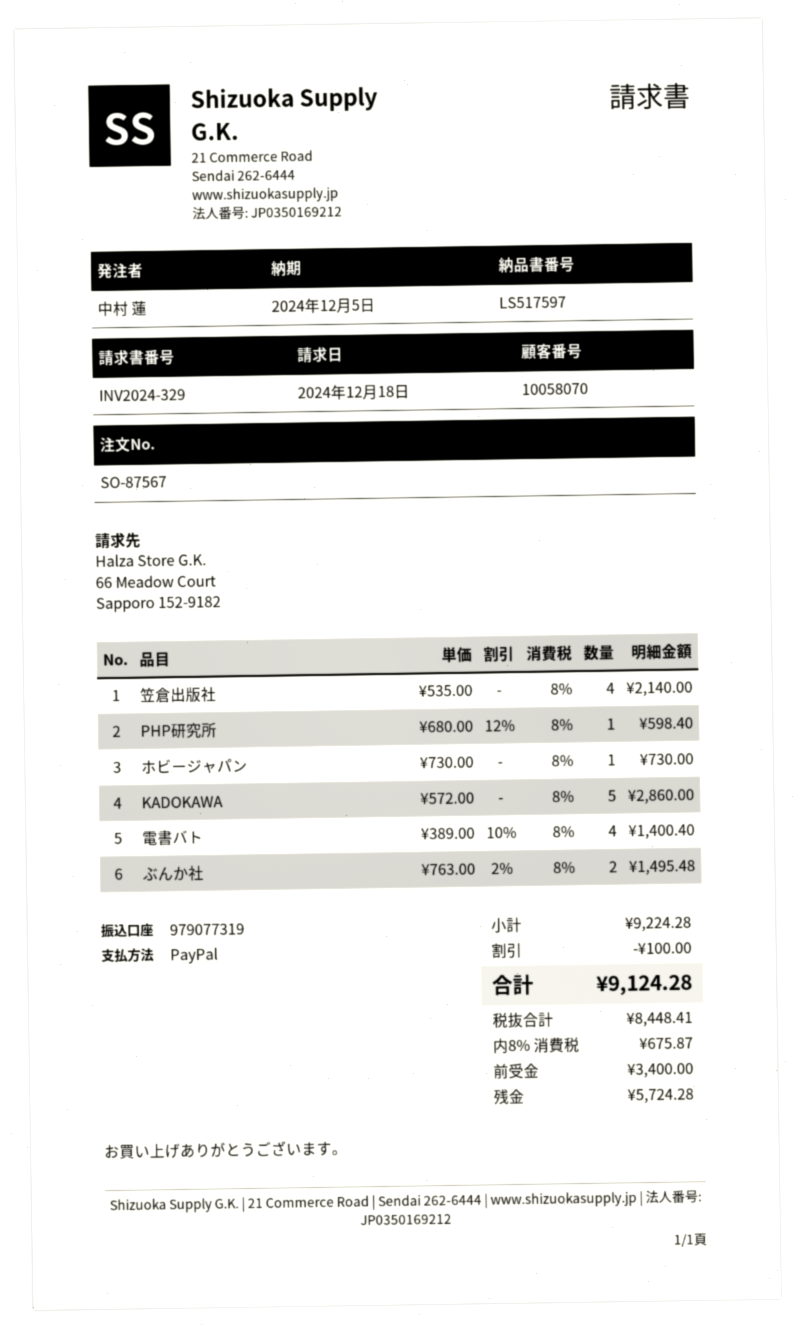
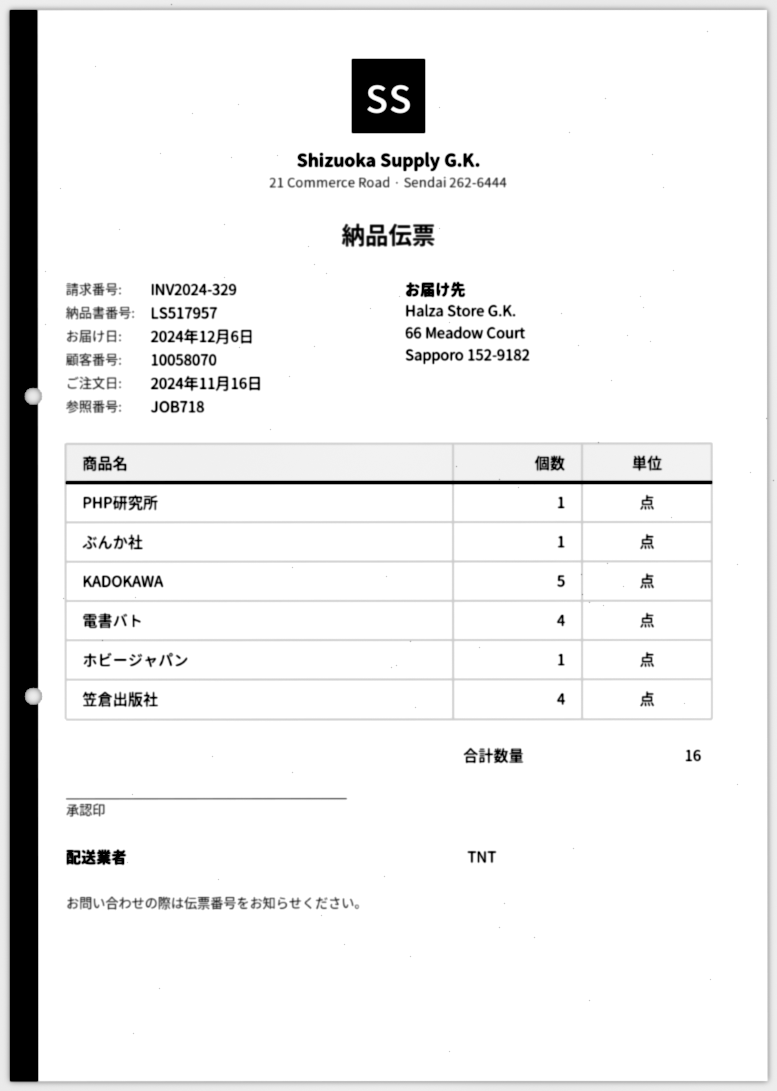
delivery note number: LS517597 -> LS517957
delivery date: 2024-12-05 -> 2024-12-06
ぶんか社: 2 -> 1

